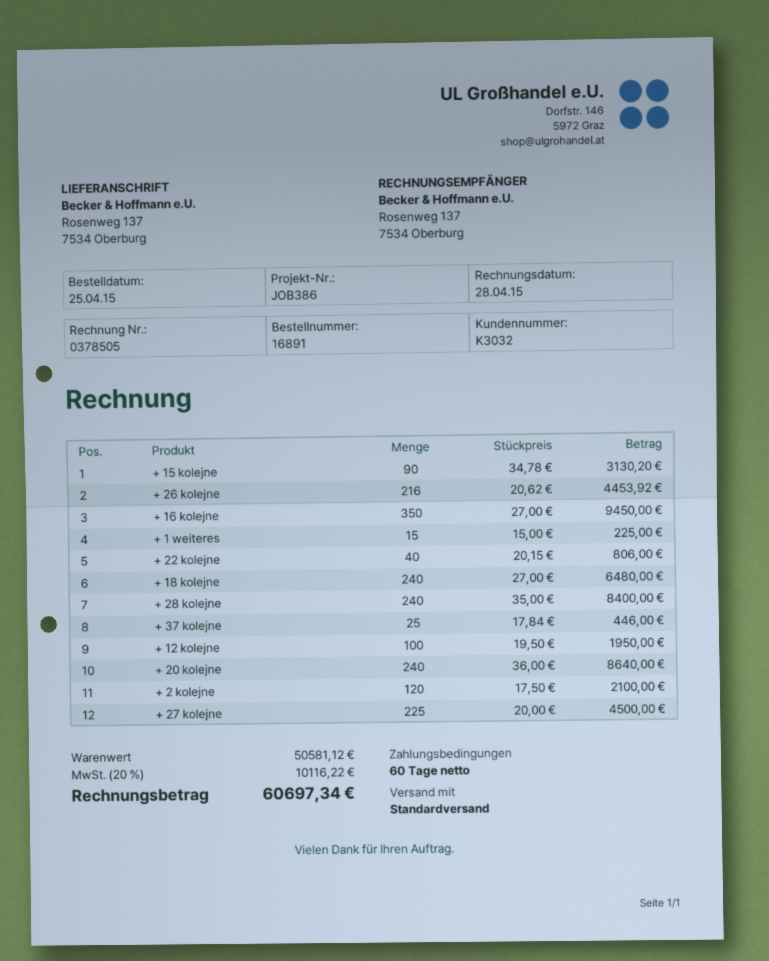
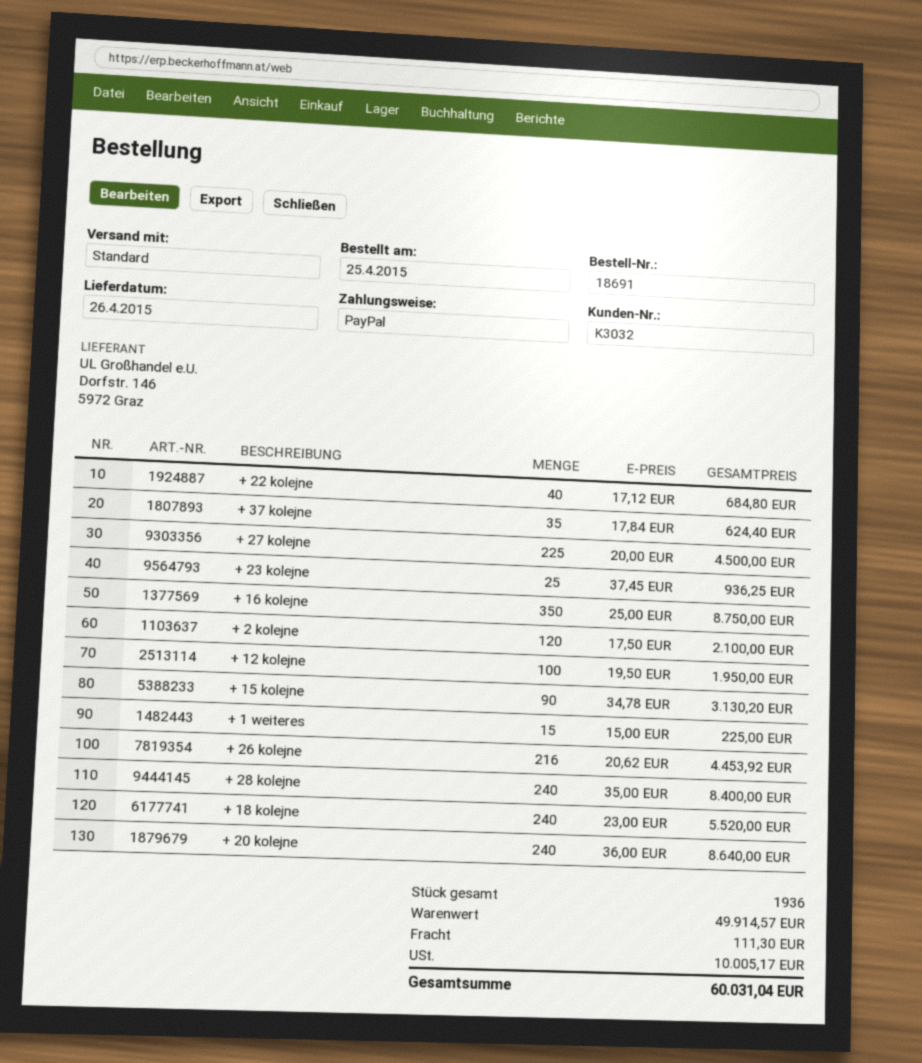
order number: 16891 -> 18691
+ 16 kolejne: 350 x 27.00 = 9450.00 -> 350 x 25.00 = 8750.00
+ 22 kolejne: 40 x 20.15 = 806.00 -> 40 x 17.12 = 684.80
+ 18 kolejne: 240 x 27.00 = 6480.00 -> 240 x 23.00 = 5520.00
+ 37 kolejne: 25 x 17.84 = 446.00 -> 35 x 17.84 = 624.40
+ 23 kolejne: none -> 25 x 37.45 = 936.25
subtotal: 50581.12 -> 49914.57
shipping: none -> 111.30
tax: 10116.22 -> 10005.17
total: 60697.34 -> 60031.04

